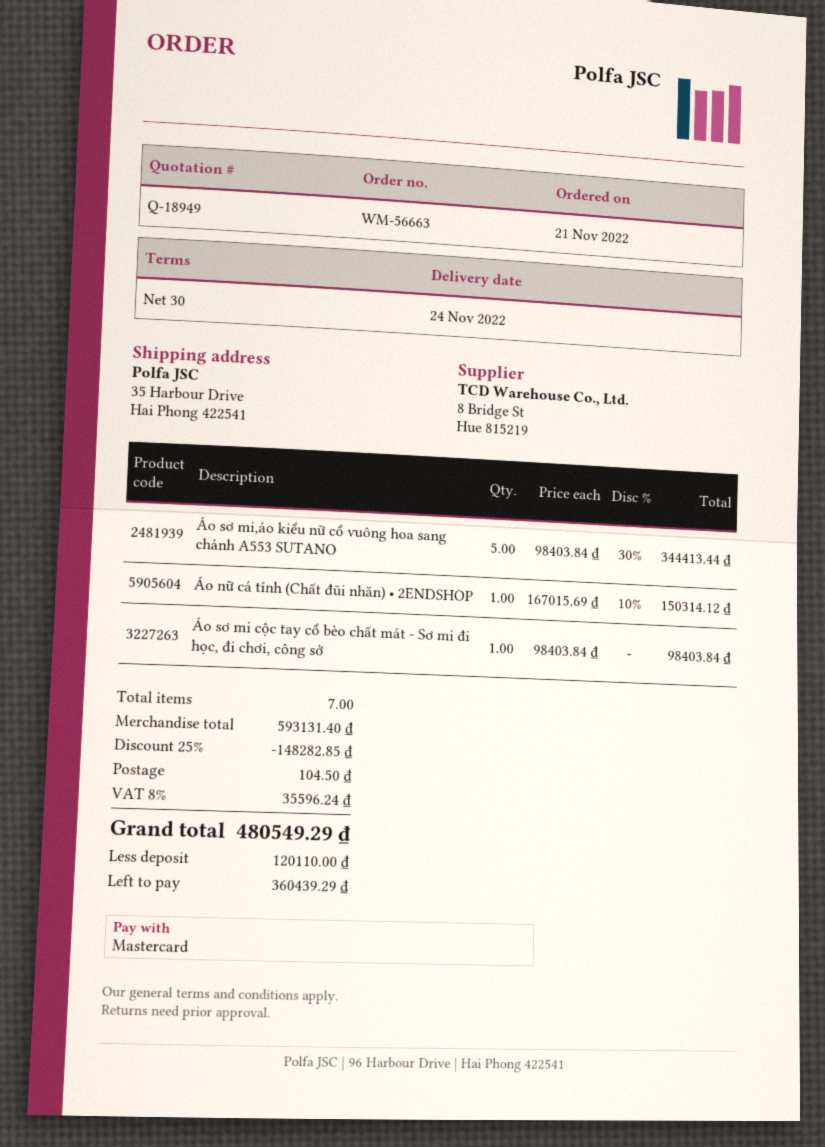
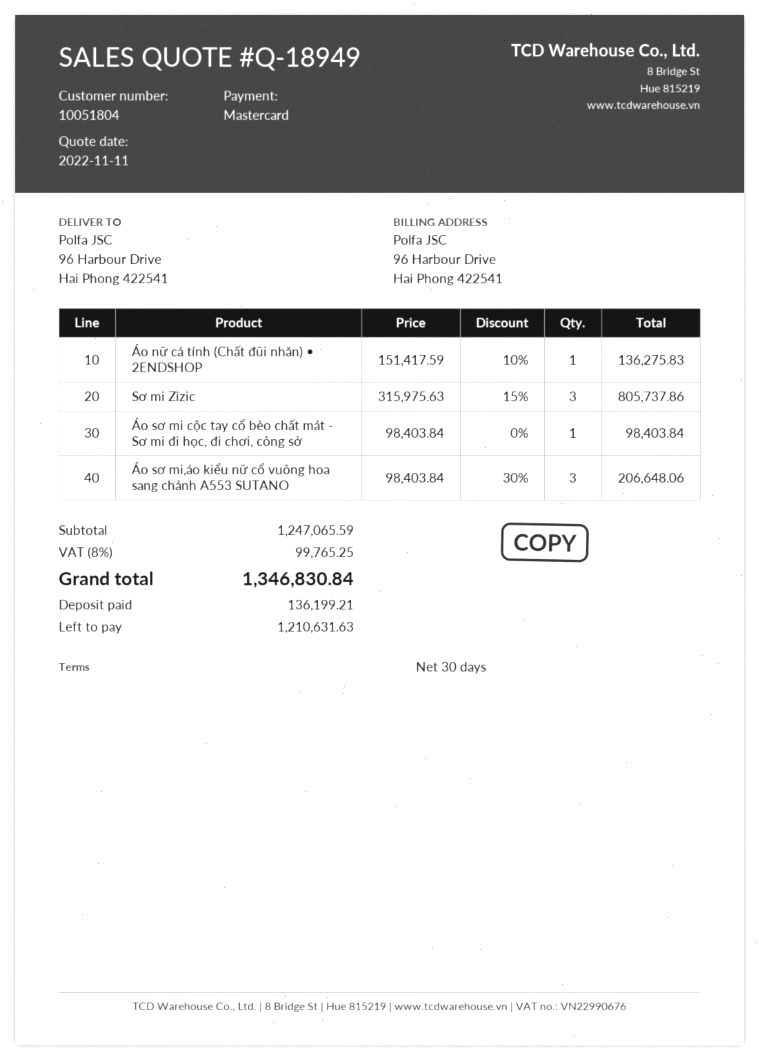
ship to: 35 Harbour Drive, Hai Phong 422541 -> 96 Harbour Drive, Hai Phong 422541
Áo sơ mi,áo kiểu nữ cổ vuông hoa sang chảnh A553 SUTANO: 5 x 98403.84 - 30% = 344413.44 -> 3 x 98403.84 - 30% = 206648.06
Áo nữ cá tính (Chất đũi nhăn) • 2ENDSHOP: 1 x 167015.69 - 10% = 150314.12 -> 1 x 151417.59 - 10% = 136275.83
Sơ mi Zizic: none -> 3 x 315975.63 - 15% = 805737.86
subtotal: 593131.40 -> 1247065.59
discount: 25% = 148282.85 -> none
shipping: 104.50 -> none
tax: 8% = 35596.24 -> 8% = 99765.25
total: 480549.29 -> 1346830.84
deposit: 120110.00 -> 136199.21
balance: 360439.29 -> 1210631.63

